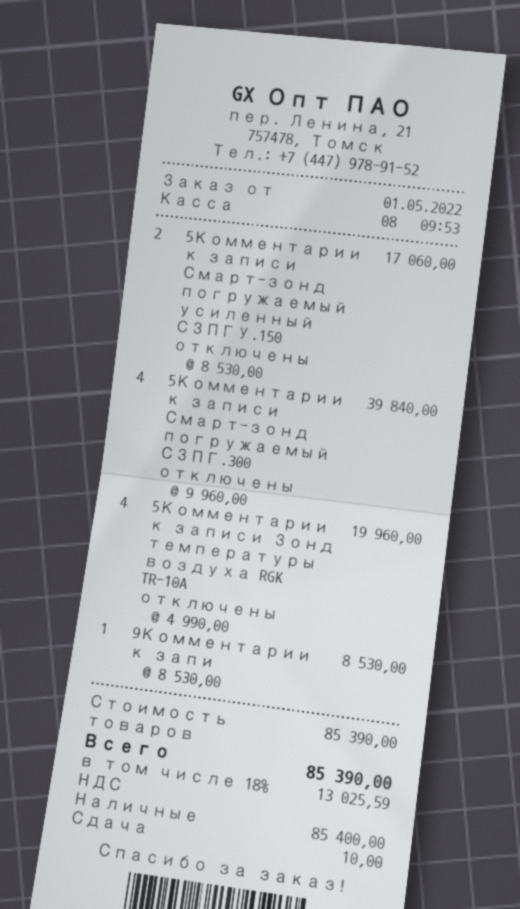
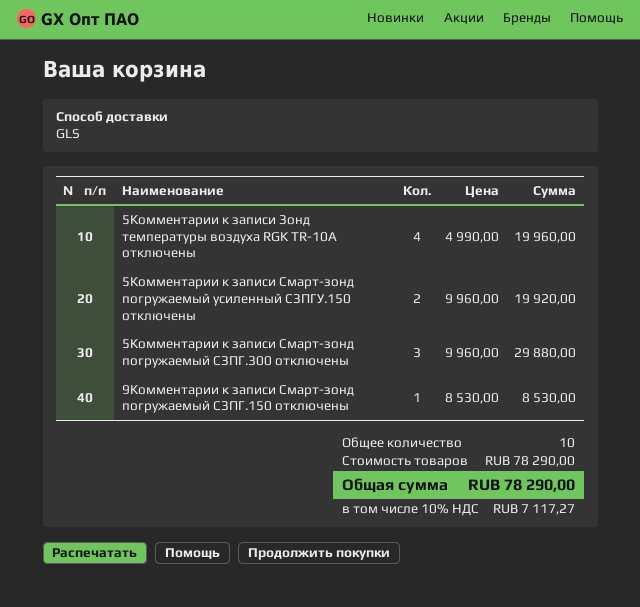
5Комментарии к записи Смарт-зонд погружаемый усиленный СЗПГУ.150 отключены: 2 x 8530.00 = 17060.00 -> 2 x 9960.00 = 19920.00
5Комментарии к записи Смарт-зонд погружаемый СЗПГ.300 отключены: 4 x 9960.00 = 39840.00 -> 3 x 9960.00 = 29880.00
subtotal: 85390.00 -> 78290.00
tax: 18% = 13025.59 -> 10% = 7117.27
total: 85390.00 -> 78290.00

